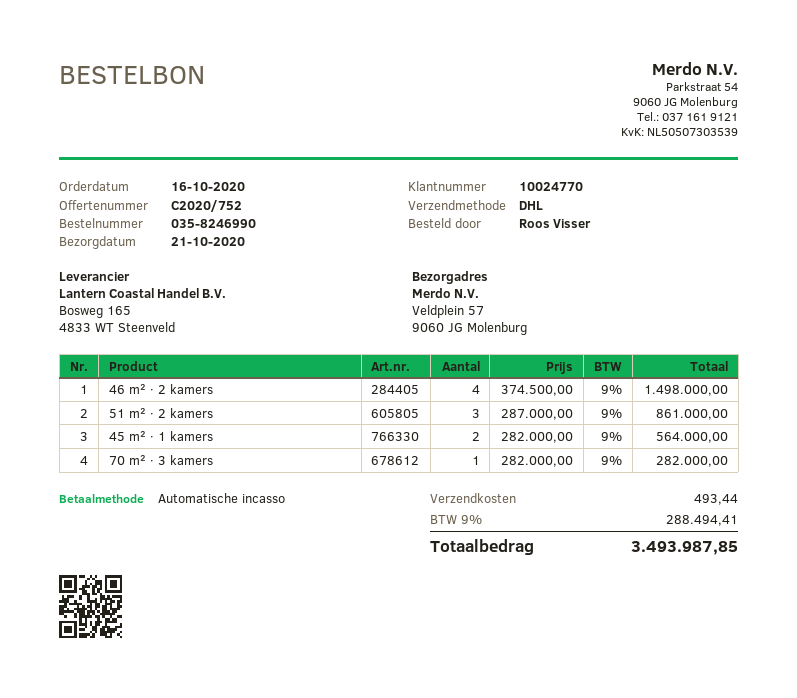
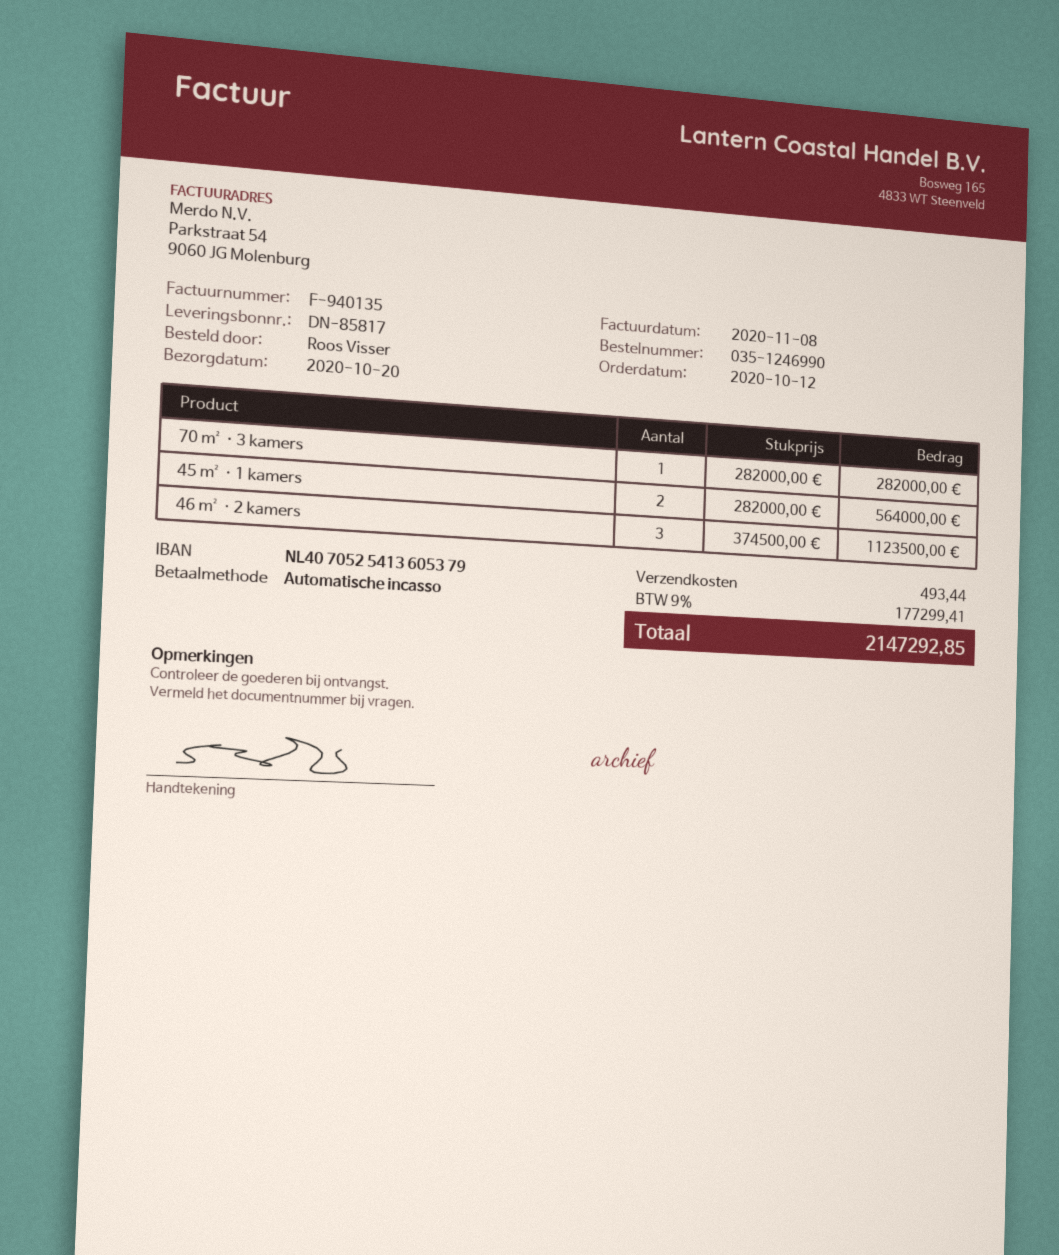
order number: 035-8246990 -> 035-1246990
order date: 2020-10-16 -> 2020-10-12
delivery date: 2020-10-21 -> 2020-10-20
46 m² · 2 kamers: 4 x 374500.00 = 1498000.00 -> 3 x 374500.00 = 1123500.00
51 m² · 2 kamers: 3 x 287000.00 = 861000.00 -> none
tax: 9% = 288494.41 -> 9% = 177299.41
total: 3493987.85 -> 2147292.85

